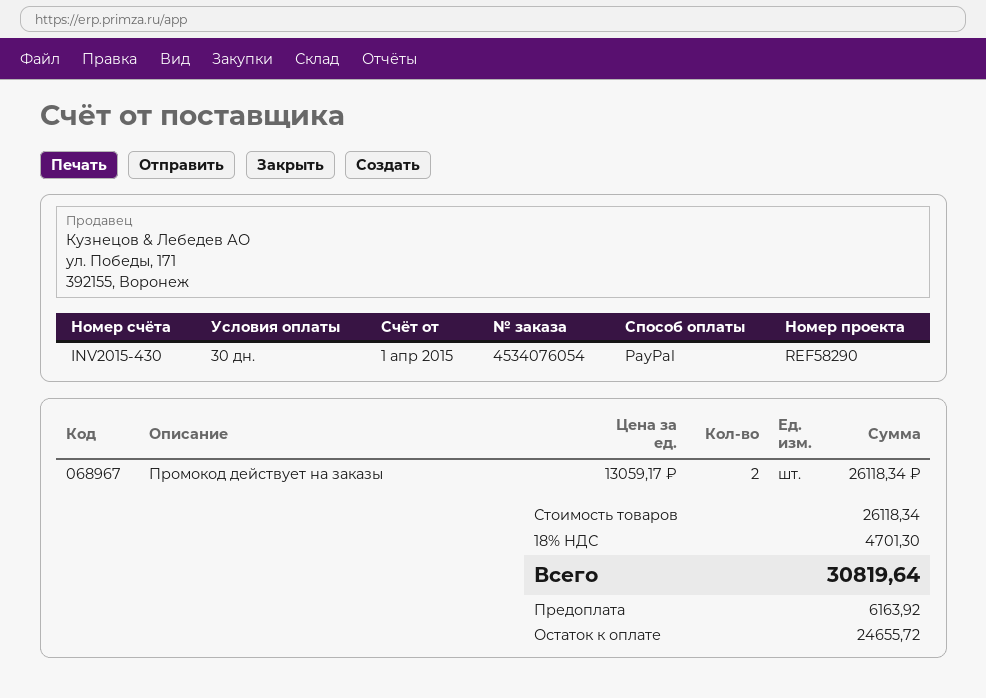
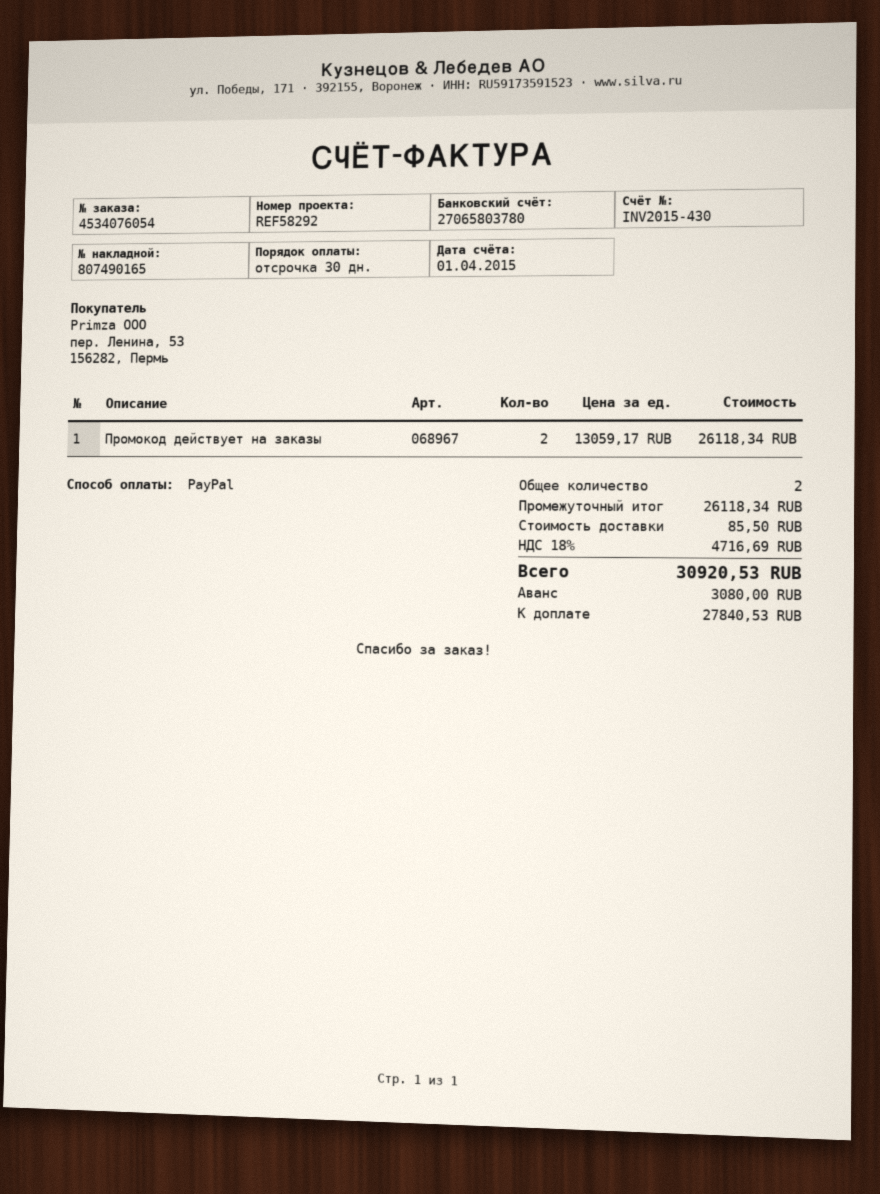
reference: REF58290 -> REF58292
shipping: none -> 85.50
tax: 18% = 4701.30 -> 18% = 4716.69
total: 30819.64 -> 30920.53
deposit: 6163.92 -> 3080.00
balance: 24655.72 -> 27840.53

